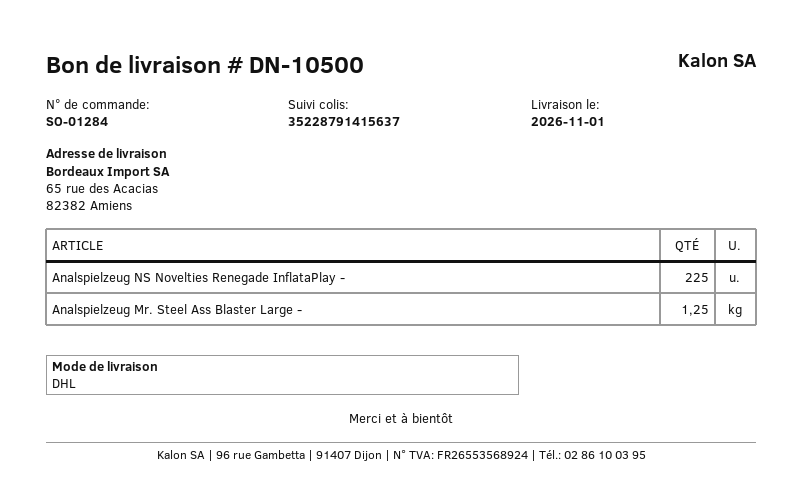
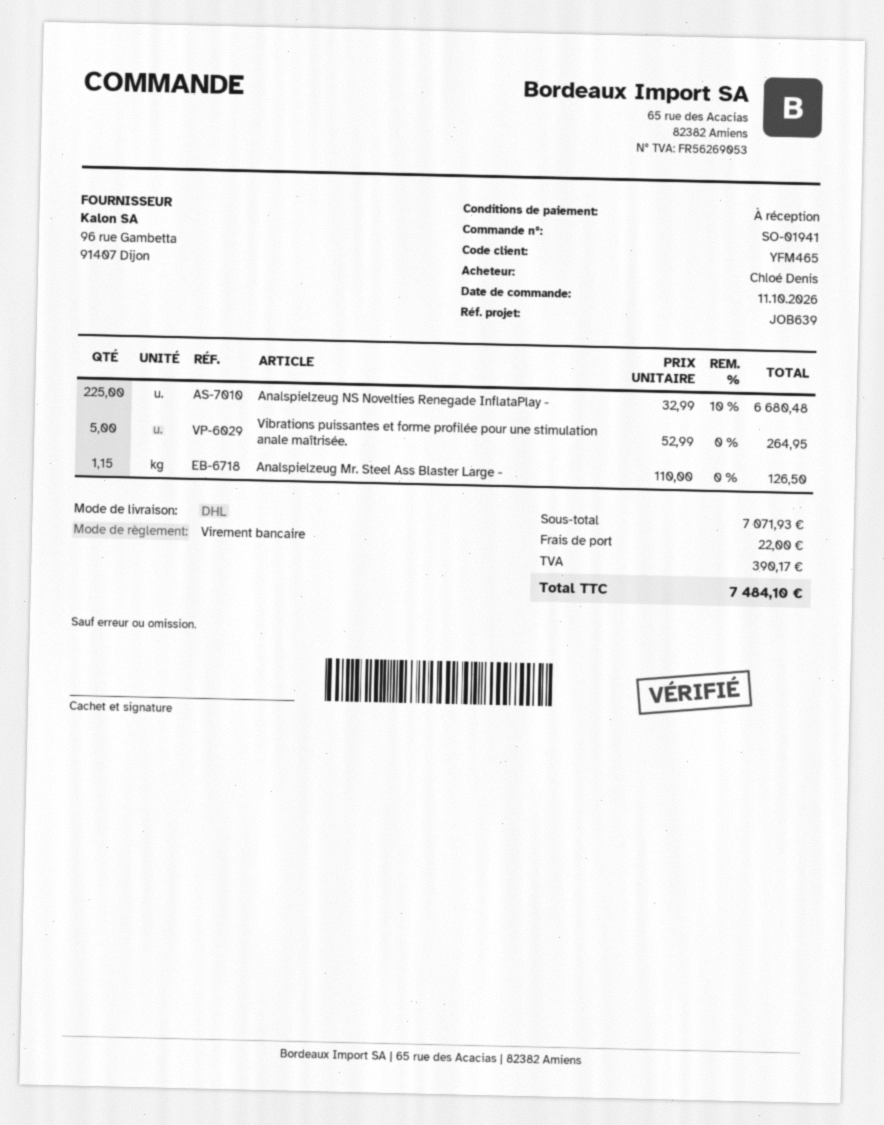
order number: SO-01284 -> SO-01941
Analspielzeug Mr. Steel Ass Blaster Large -: 1.25 -> 1.15
Vibrations puissantes et forme profilée pour une stimulation anale maîtrisée.: none -> 5

